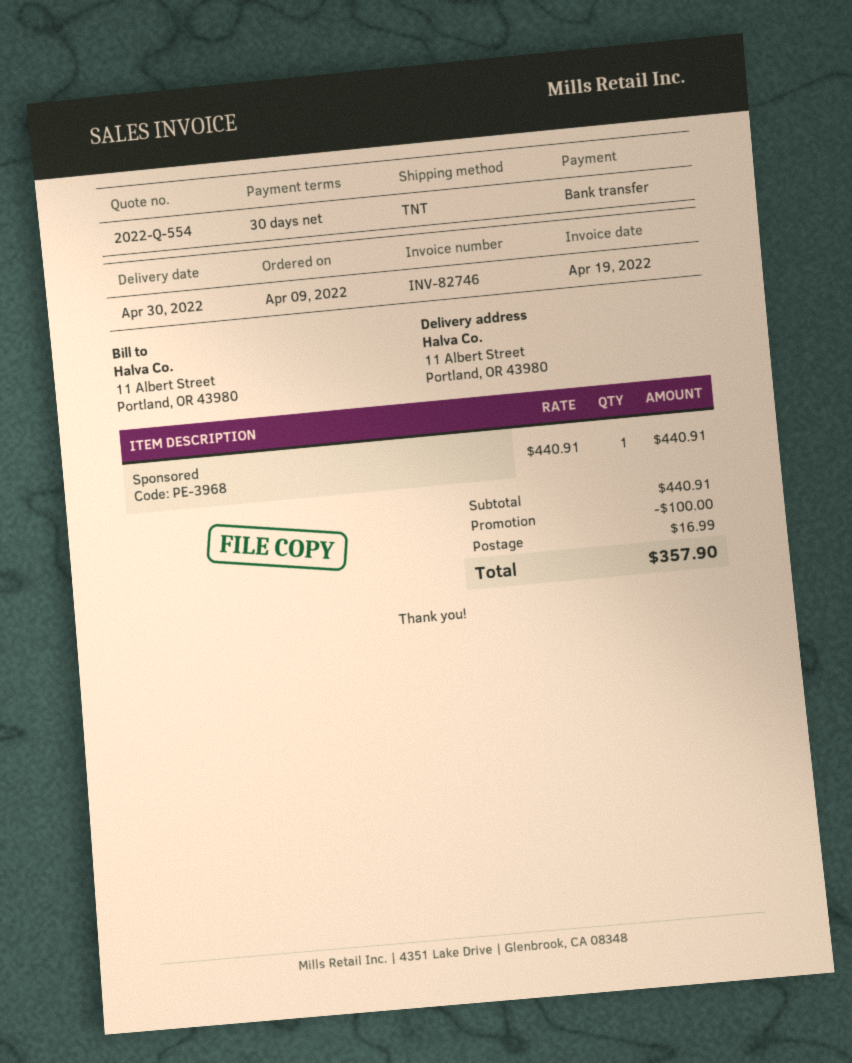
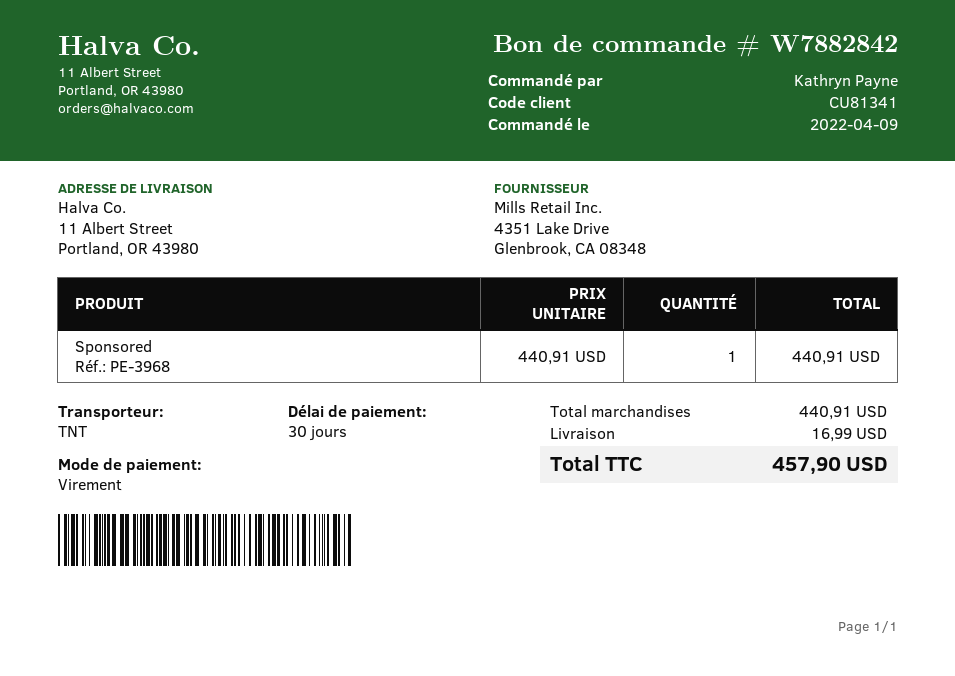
discount: 100.00 -> none
total: 357.90 -> 457.90

